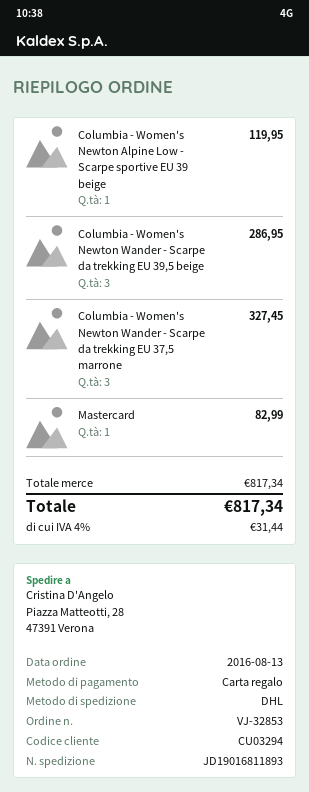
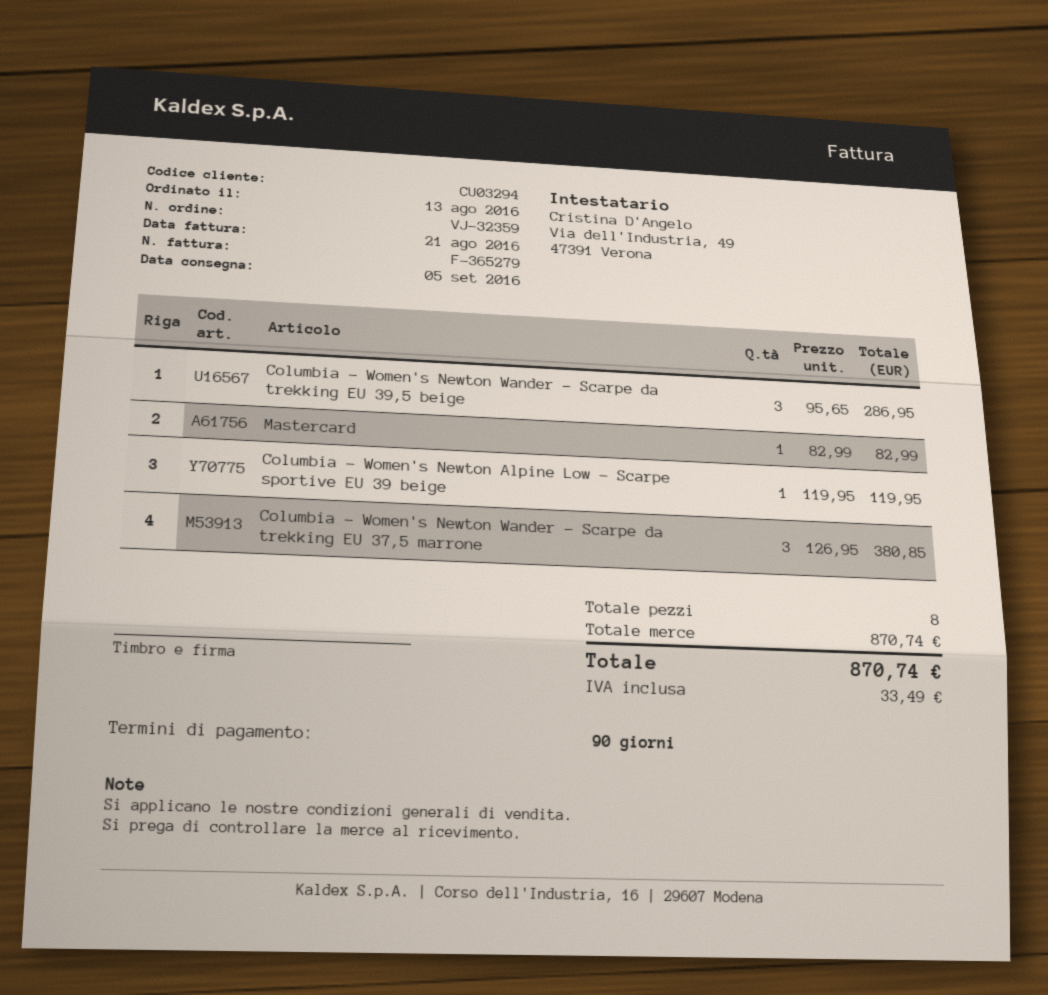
order number: VJ-32853 -> VJ-32359
Columbia - Women's Newton Wander - Scarpe da trekking EU 37,5 marrone: 3 for 327.45 -> 3 for 380.85
subtotal: 817.34 -> 870.74
tax: 31.44 -> 33.49
total: 817.34 -> 870.74

